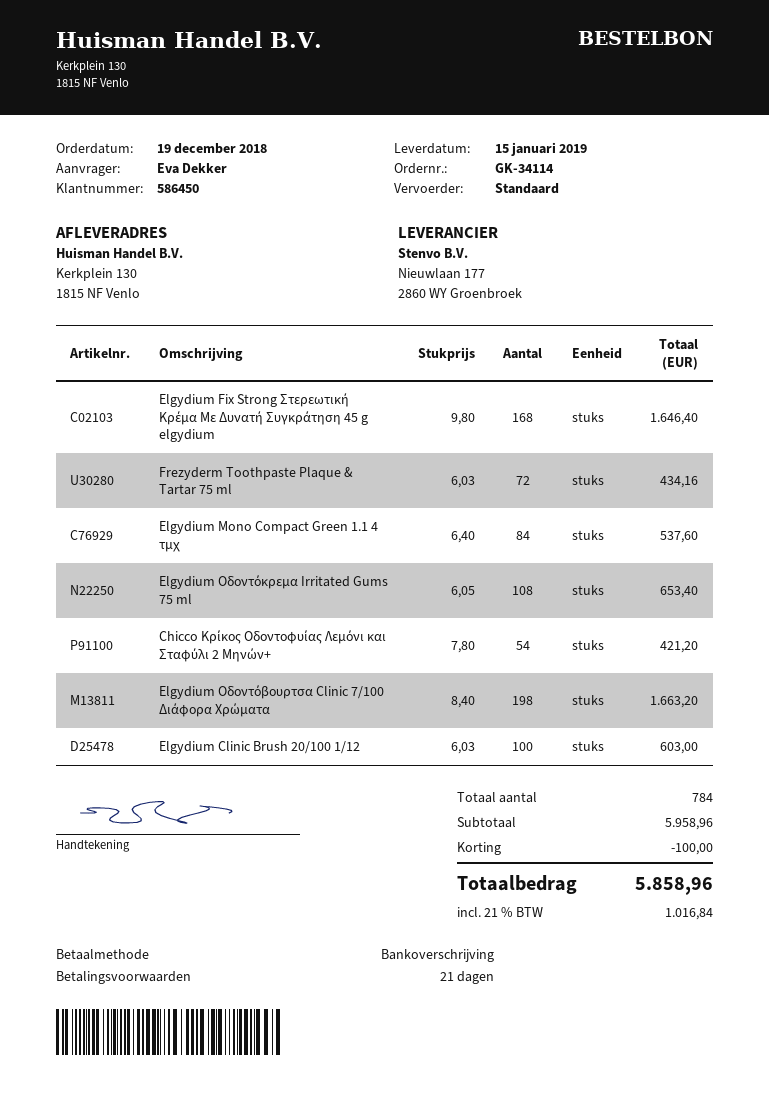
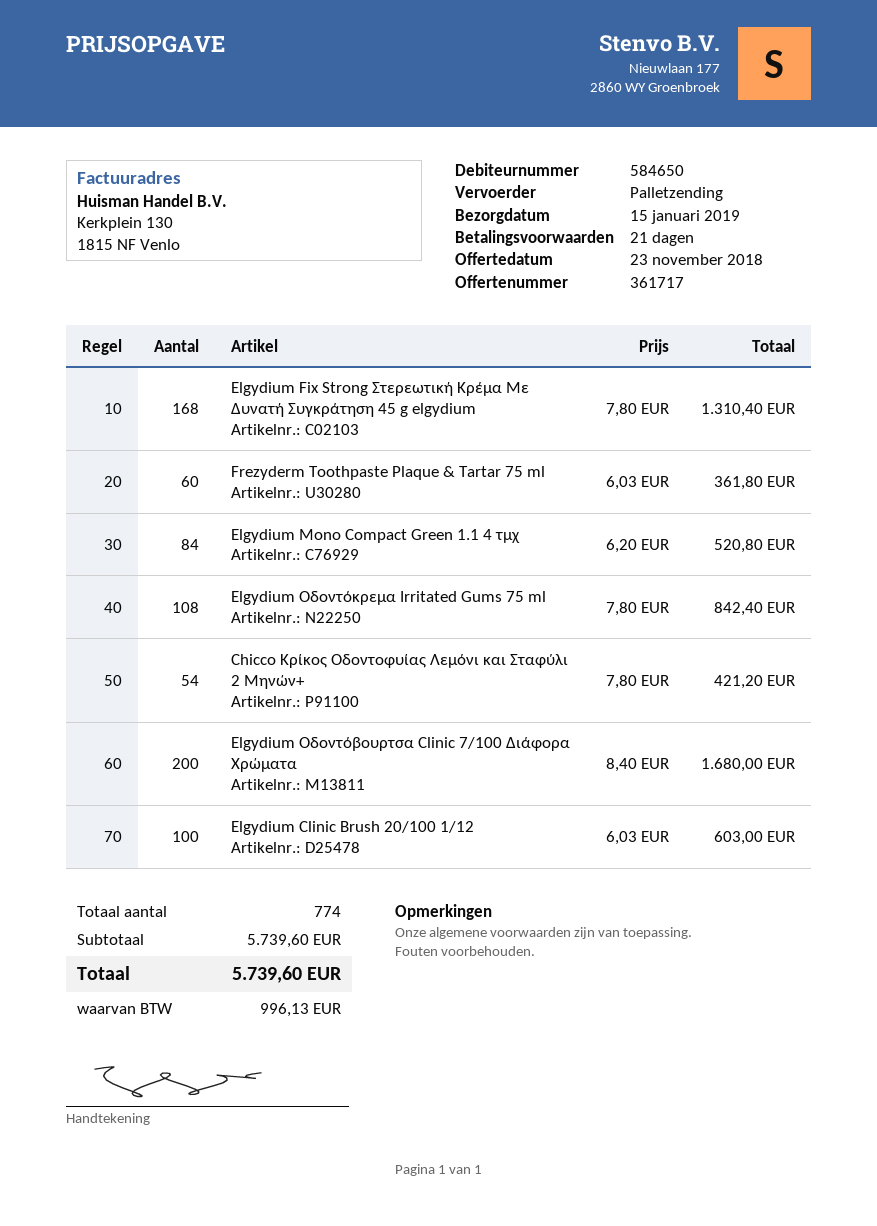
customer number: 586450 -> 584650
shipping method: standard -> pallet freight
Elgydium Fix Strong Στερεωτική Κρέμα Με Δυνατή Συγκράτηση 45 g elgydium: 168 x 9.80 = 1646.40 -> 168 x 7.80 = 1310.40
Frezyderm Toothpaste Plaque & Tartar 75 ml: 72 x 6.03 = 434.16 -> 60 x 6.03 = 361.80
Elgydium Mono Compact Green 1.1 4 τμχ: 84 x 6.40 = 537.60 -> 84 x 6.20 = 520.80
Elgydium Οδοντόκρεμα Irritated Gums 75 ml: 108 x 6.05 = 653.40 -> 108 x 7.80 = 842.40
Elgydium Οδοντόβουρτσα Clinic 7/100 Διάφορα Χρώματα: 198 x 8.40 = 1663.20 -> 200 x 8.40 = 1680.00
total quantity: 784 -> 774
subtotal: 5958.96 -> 5739.60
discount: 100.00 -> none
tax: 1016.84 -> 996.13
total: 5858.96 -> 5739.60

